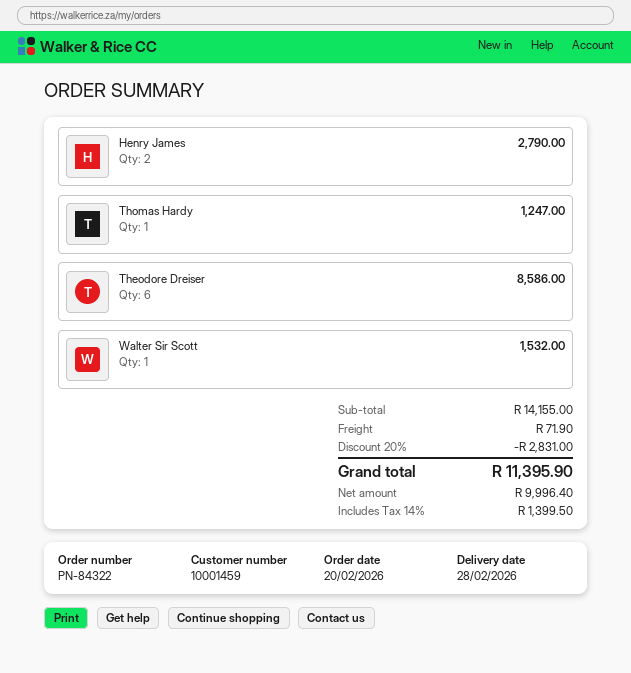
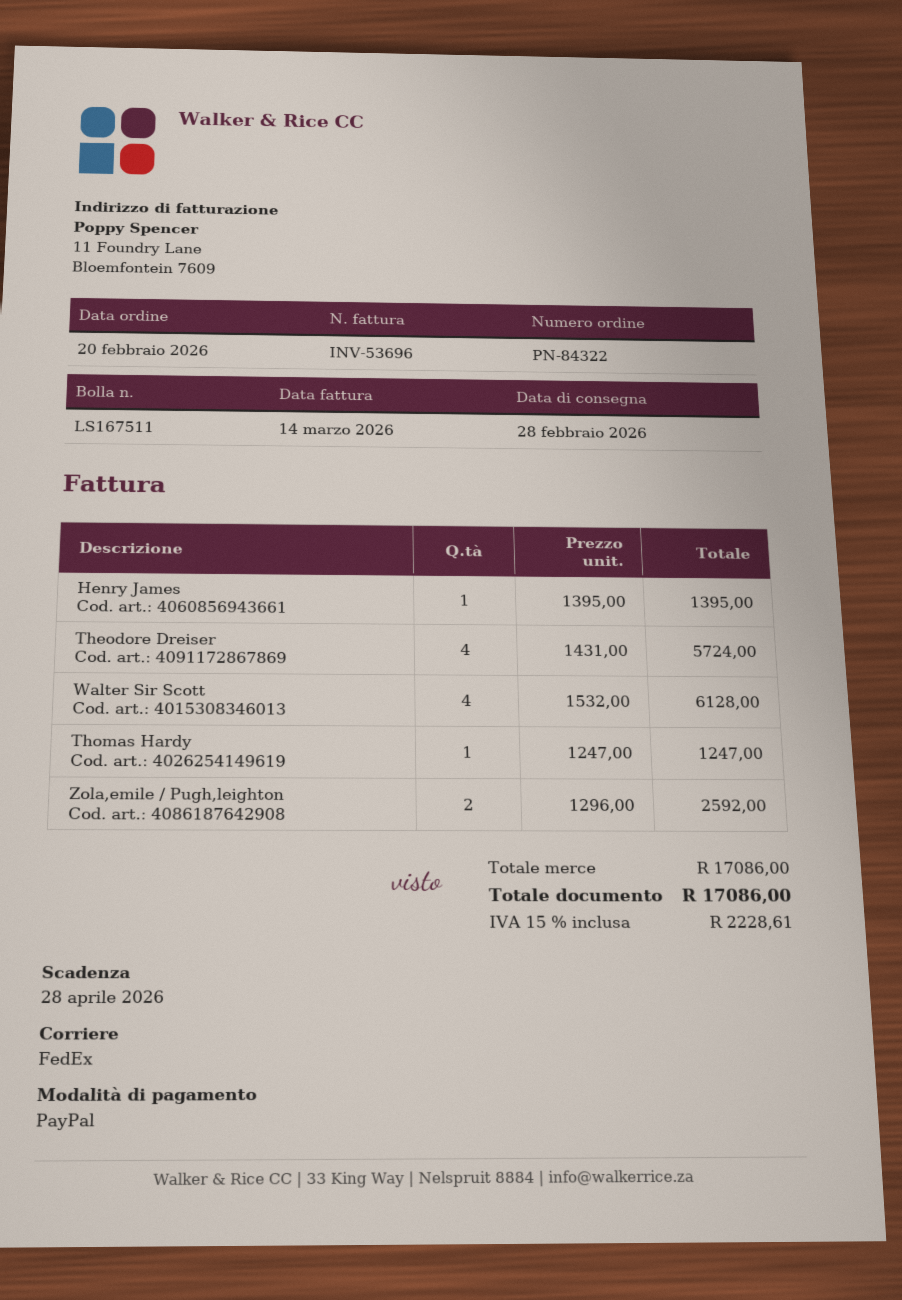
Henry James: 2 for 2790.00 -> 1 for 1395.00
Theodore Dreiser: 6 for 8586.00 -> 4 for 5724.00
Walter Sir Scott: 1 for 1532.00 -> 4 for 6128.00
Zola,emile / Pugh,leighton: none -> 2 for 2592.00
subtotal: 14155.00 -> 17086.00
discount: 20% = 2831.00 -> none
shipping: 71.90 -> none
tax: 14% = 1399.50 -> 15% = 2228.61
total: 11395.90 -> 17086.00

